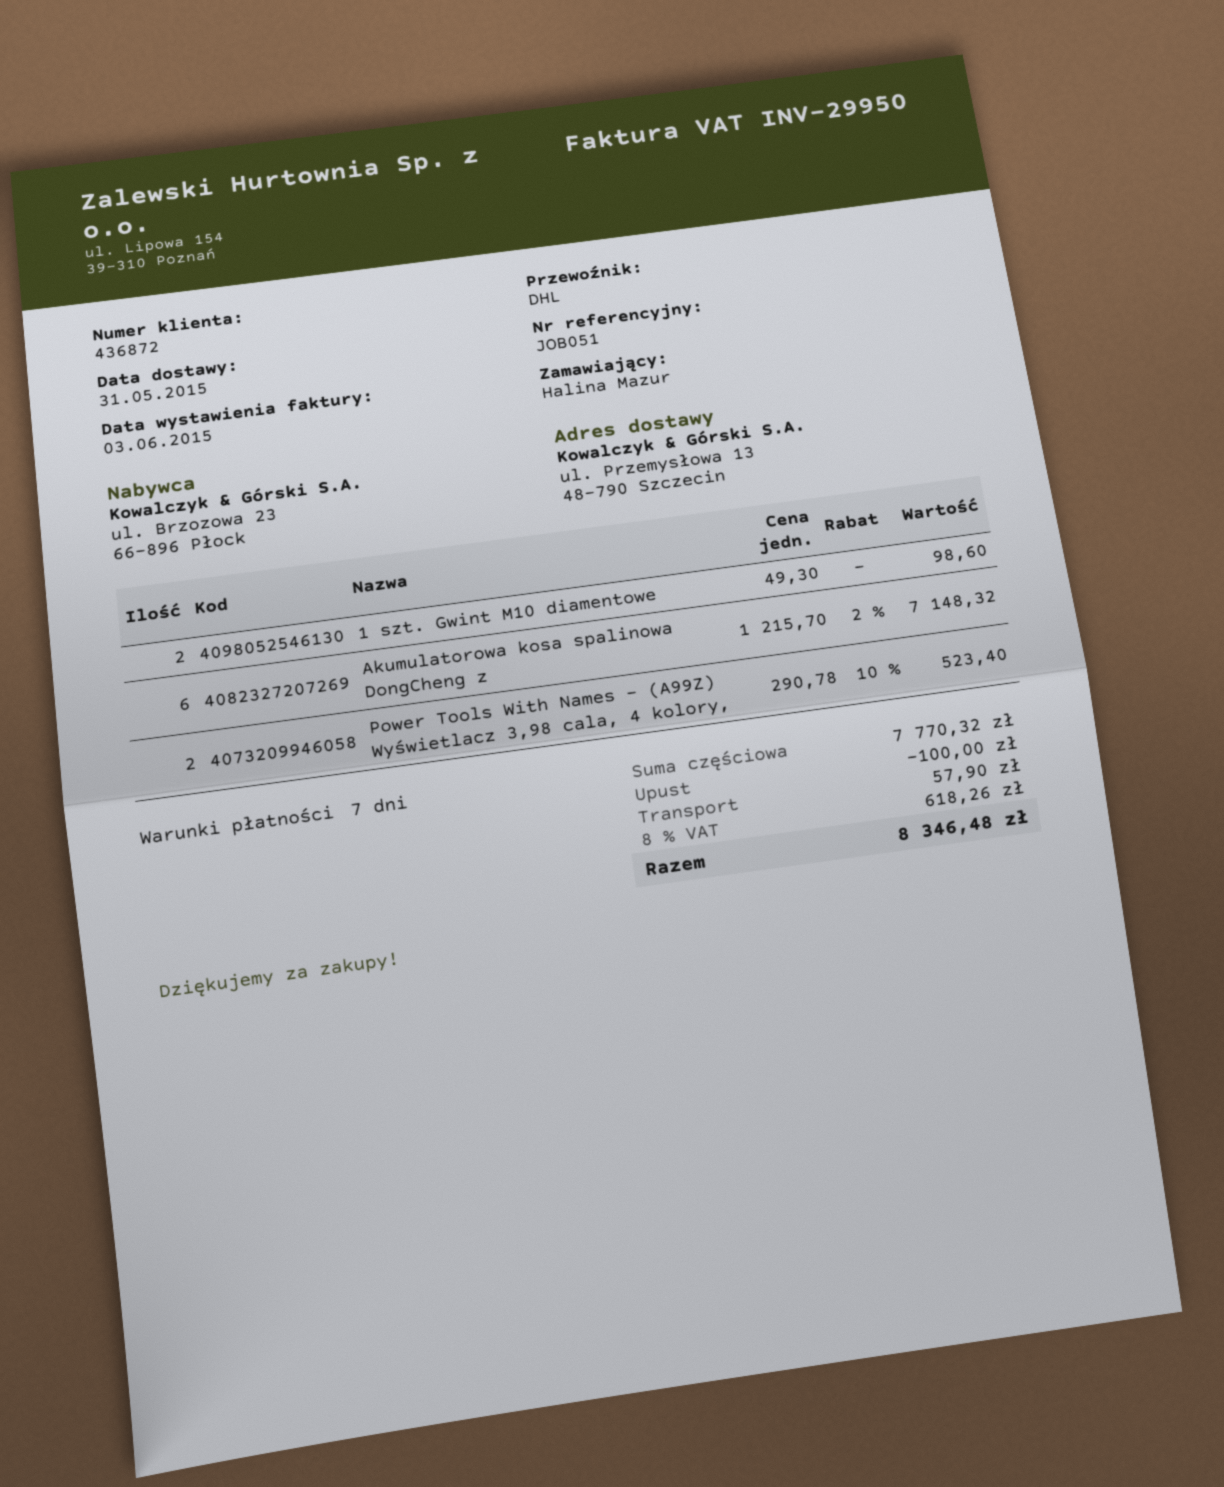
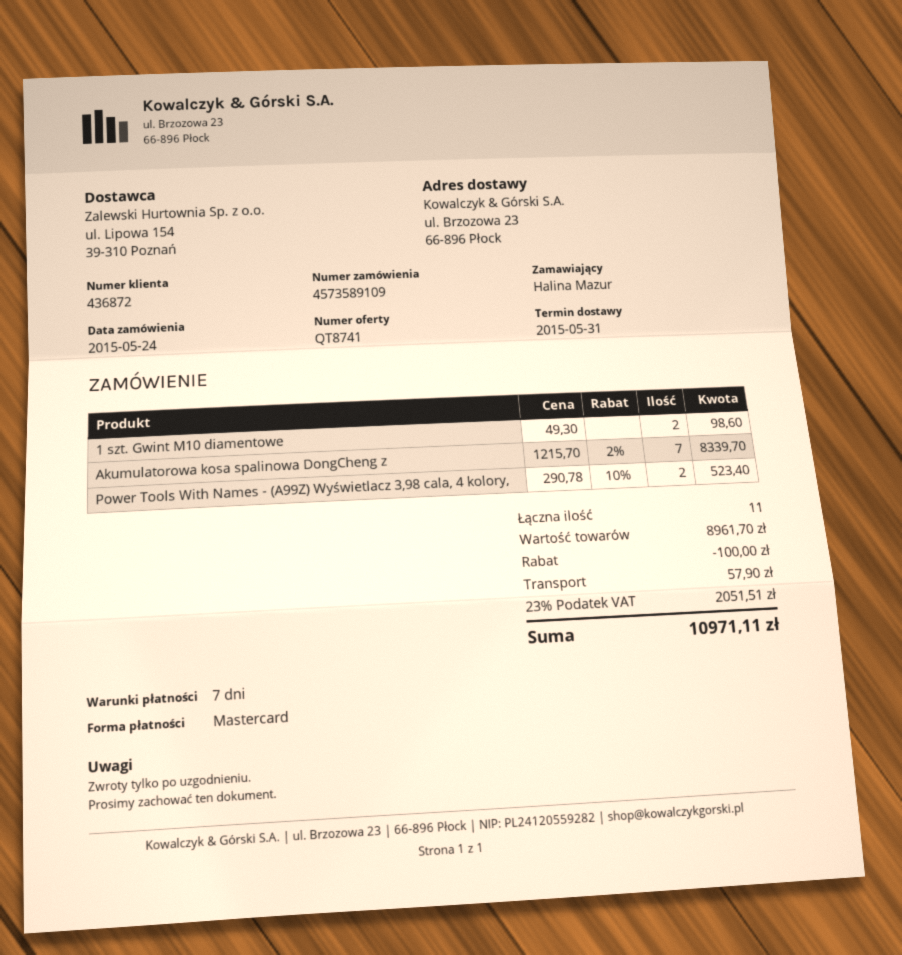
ship to: ul. Przemysłowa 13, 48-790 Szczecin -> ul. Brzozowa 23, 66-896 Płock
Akumulatorowa kosa spalinowa DongCheng z: 6 x 1215.70 - 2% = 7148.32 -> 7 x 1215.70 - 2% = 8339.70
subtotal: 7770.32 -> 8961.70
tax: 8% = 618.26 -> 23% = 2051.51
total: 8346.48 -> 10971.11

